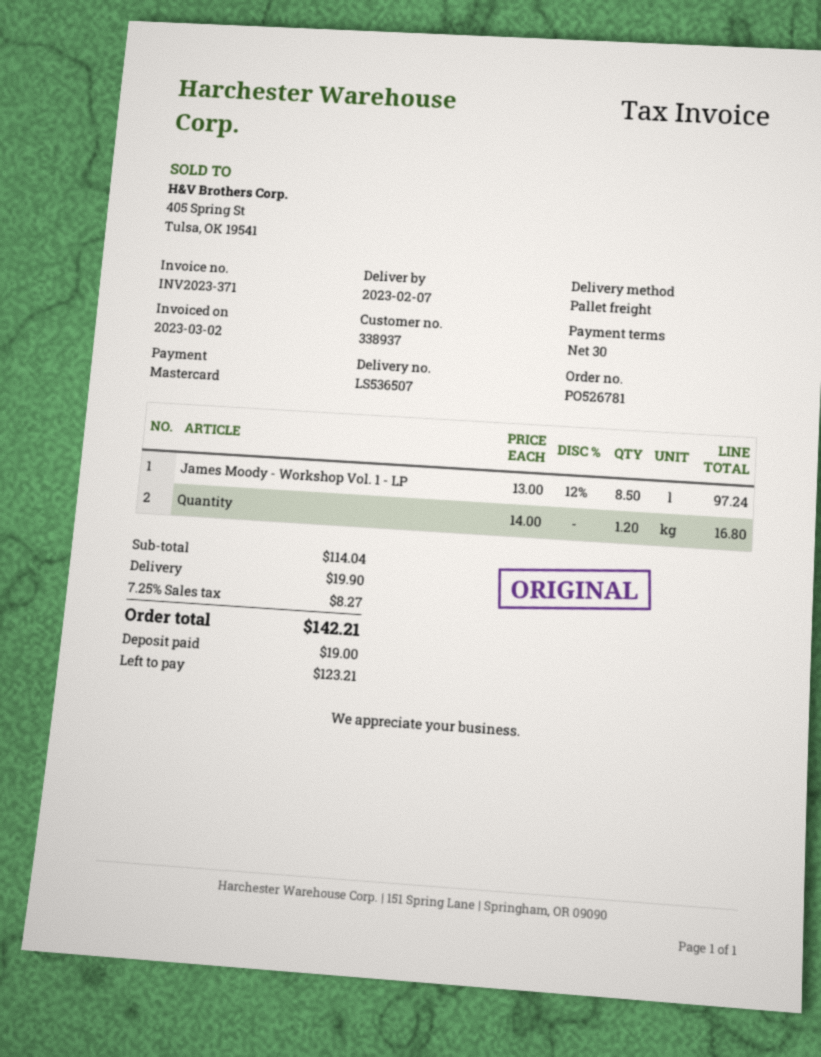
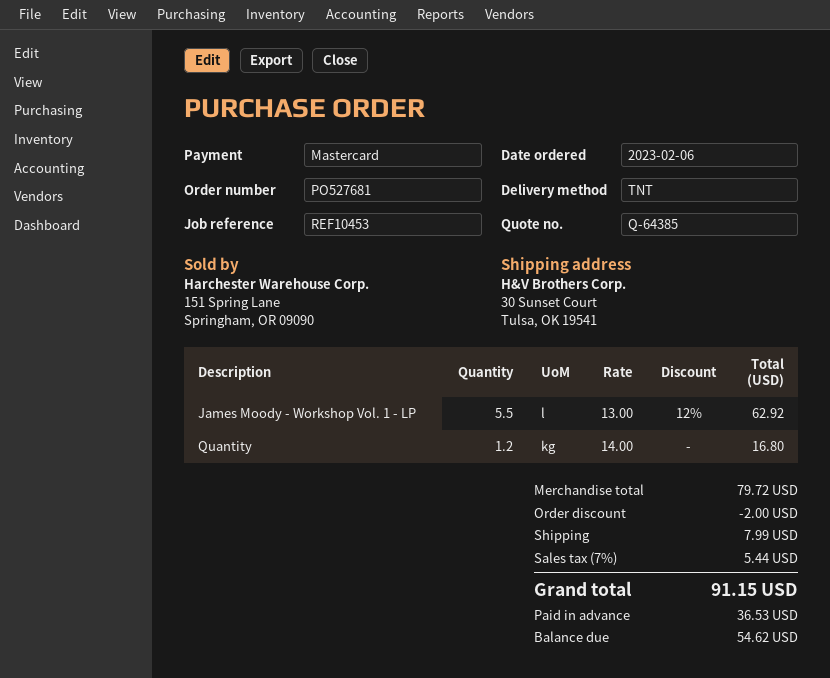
order number: PO526781 -> PO527681
shipping method: pallet freight -> TNT
James Moody - Workshop Vol. 1 - LP: 8.5 x 13.00 - 12% = 97.24 -> 5.5 x 13.00 - 12% = 62.92
subtotal: 114.04 -> 79.72
discount: none -> 2.00
shipping: 19.90 -> 7.99
tax: 7.25% = 8.27 -> 7% = 5.44
total: 142.21 -> 91.15
deposit: 19.00 -> 36.53
balance: 123.21 -> 54.62

